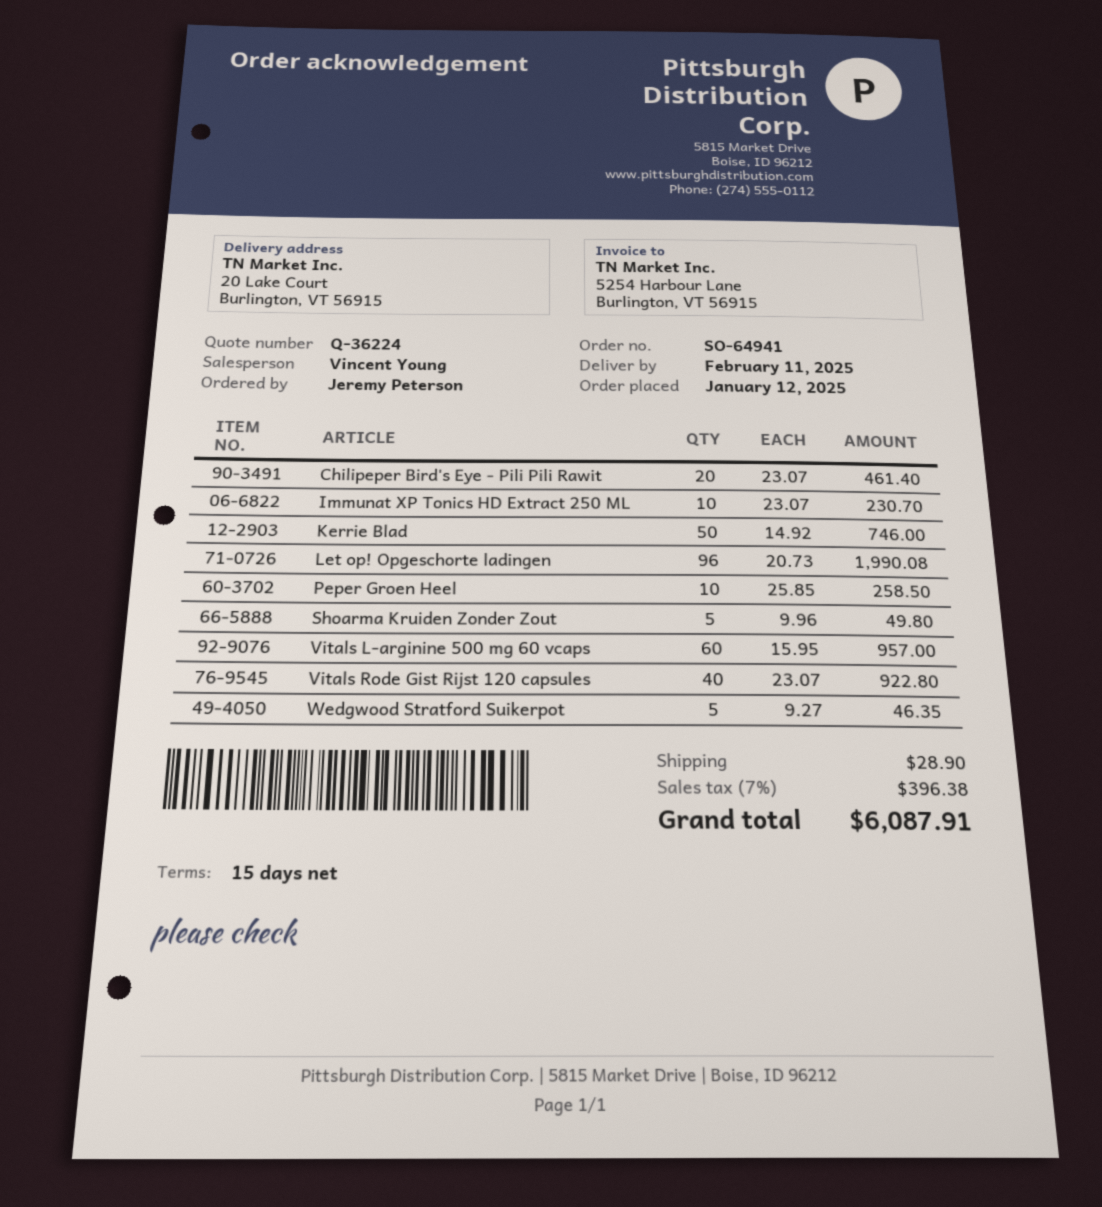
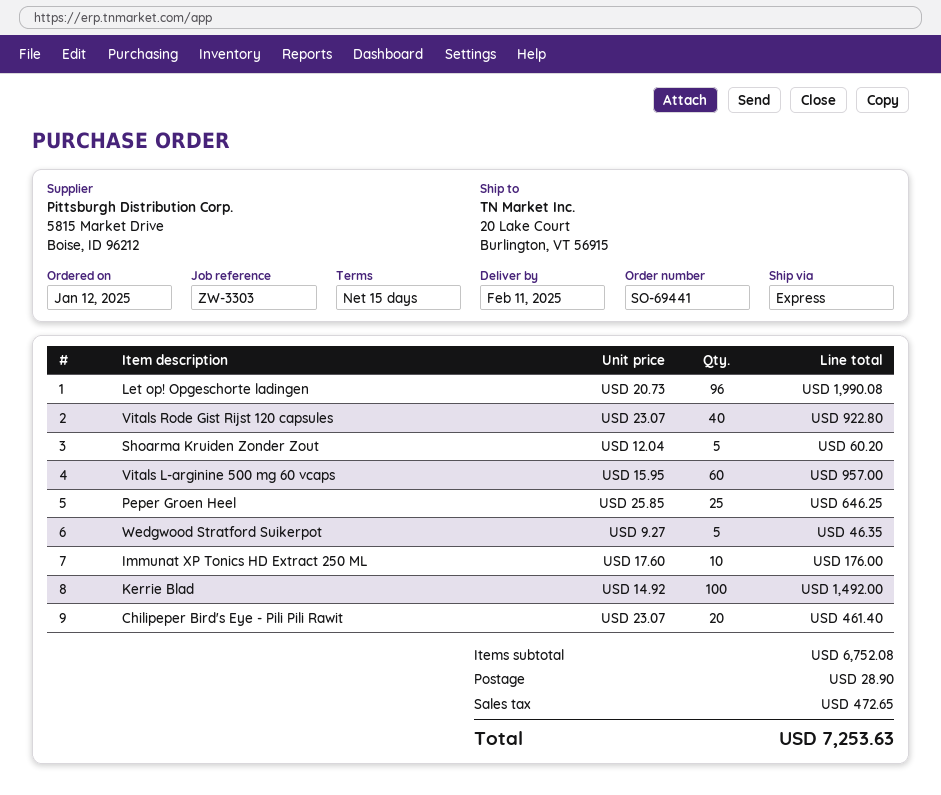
order number: SO-64941 -> SO-69441
Immunat XP Tonics HD Extract 250 ML: 10 x 23.07 = 230.70 -> 10 x 17.60 = 176.00
Kerrie Blad: 50 x 14.92 = 746.00 -> 100 x 14.92 = 1492.00
Peper Groen Heel: 10 x 25.85 = 258.50 -> 25 x 25.85 = 646.25
Shoarma Kruiden Zonder Zout: 5 x 9.96 = 49.80 -> 5 x 12.04 = 60.20
tax: 396.38 -> 472.65
total: 6087.91 -> 7253.63

